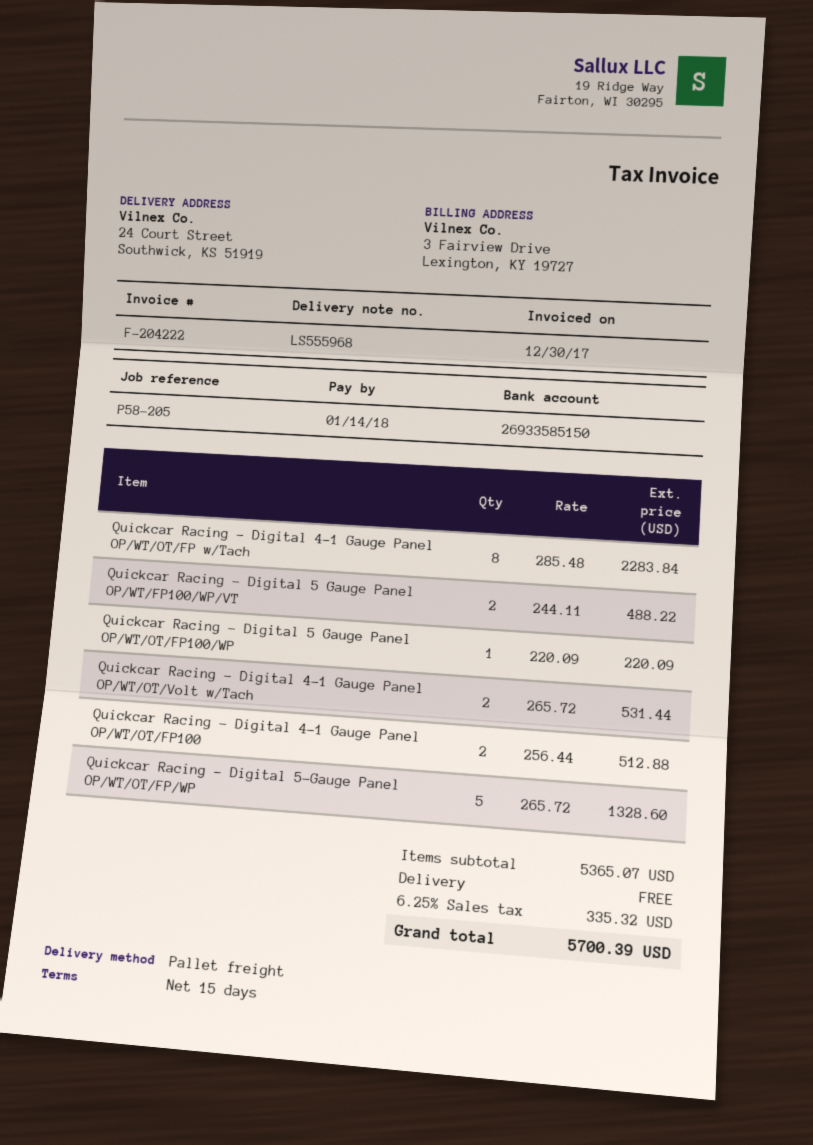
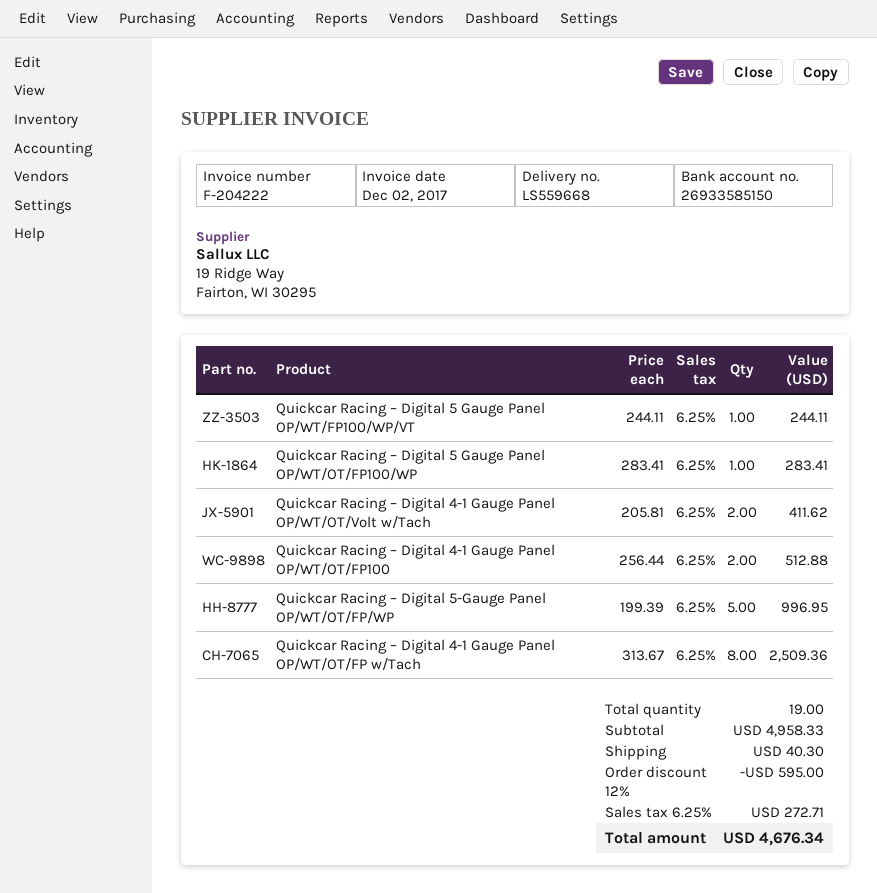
delivery note number: LS555968 -> LS559668
invoice date: 2017-12-30 -> 2017-12-02
Quickcar Racing – Digital 4-1 Gauge Panel OP/WT/OT/FP w/Tach: 8 x 285.48 = 2283.84 -> 8 x 313.67 = 2509.36
Quickcar Racing – Digital 5 Gauge Panel OP/WT/FP100/WP/VT: 2 x 244.11 = 488.22 -> 1 x 244.11 = 244.11
Quickcar Racing – Digital 5 Gauge Panel OP/WT/OT/FP100/WP: 1 x 220.09 = 220.09 -> 1 x 283.41 = 283.41
Quickcar Racing – Digital 4-1 Gauge Panel OP/WT/OT/Volt w/Tach: 2 x 265.72 = 531.44 -> 2 x 205.81 = 411.62
Quickcar Racing – Digital 5-Gauge Panel OP/WT/OT/FP/WP: 5 x 265.72 = 1328.60 -> 5 x 199.39 = 996.95
subtotal: 5365.07 -> 4958.33
discount: none -> 12% = 595.00
shipping: 0.00 -> 40.30
tax: 6.25% = 335.32 -> 6.25% = 272.71
total: 5700.39 -> 4676.34

